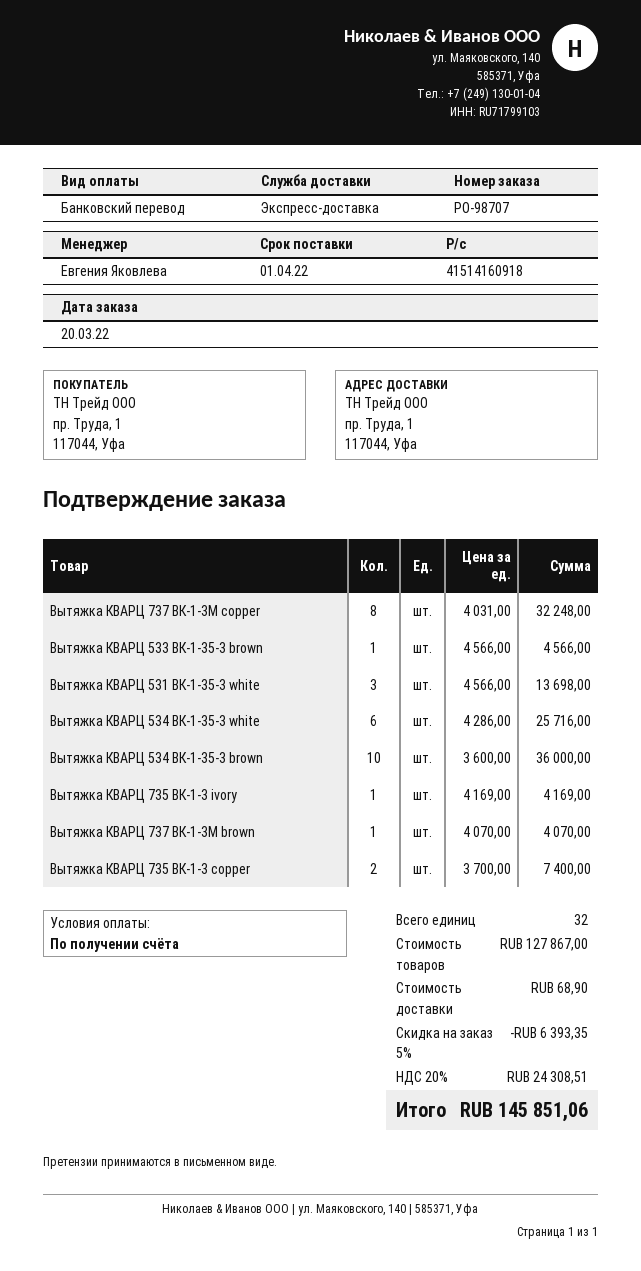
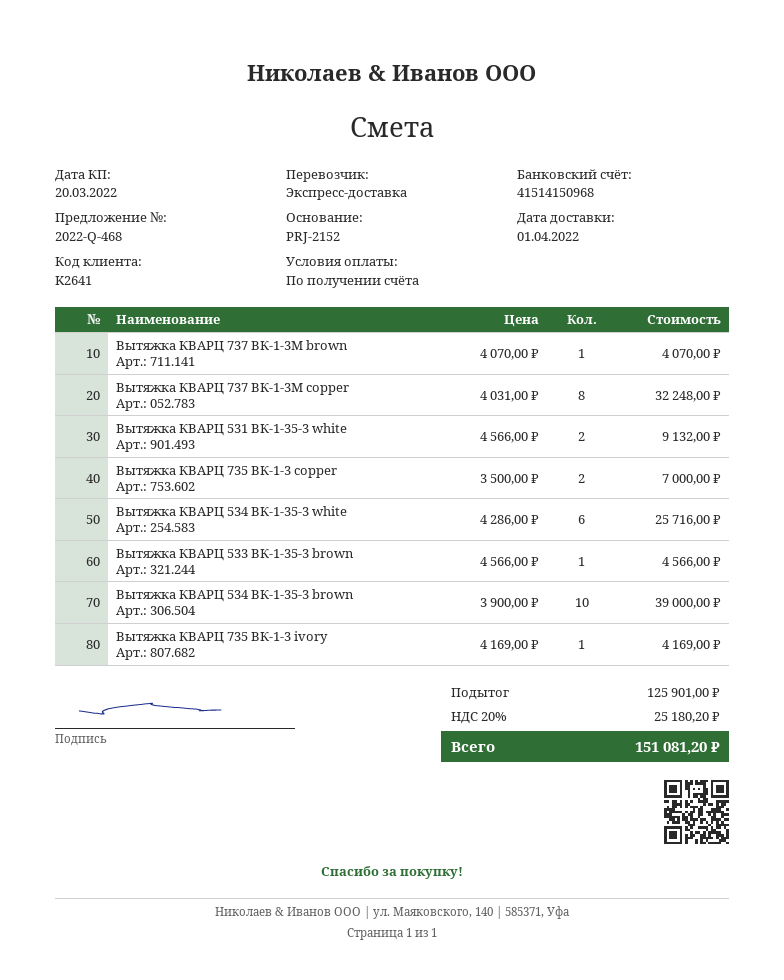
bank account: 41514160918 -> 41514150968
Вытяжка КВАРЦ 531 ВК-1-35-3 white: 3 x 4566.00 = 13698.00 -> 2 x 4566.00 = 9132.00
Вытяжка КВАРЦ 534 ВК-1-35-3 brown: 10 x 3600.00 = 36000.00 -> 10 x 3900.00 = 39000.00
Вытяжка КВАРЦ 735 ВК-1-3 copper: 2 x 3700.00 = 7400.00 -> 2 x 3500.00 = 7000.00
subtotal: 127867.00 -> 125901.00
discount: 5% = 6393.35 -> none
shipping: 68.90 -> none
tax: 20% = 24308.51 -> 20% = 25180.20
total: 145851.06 -> 151081.20

